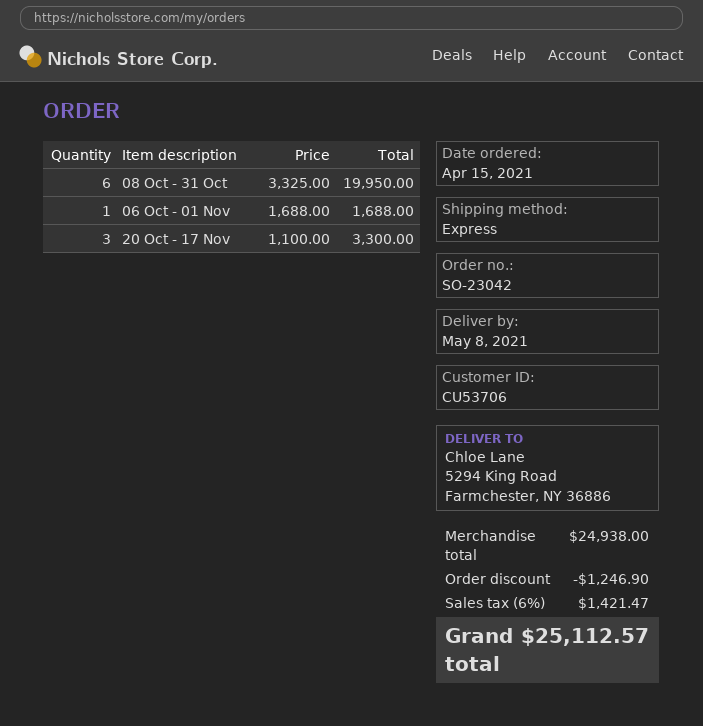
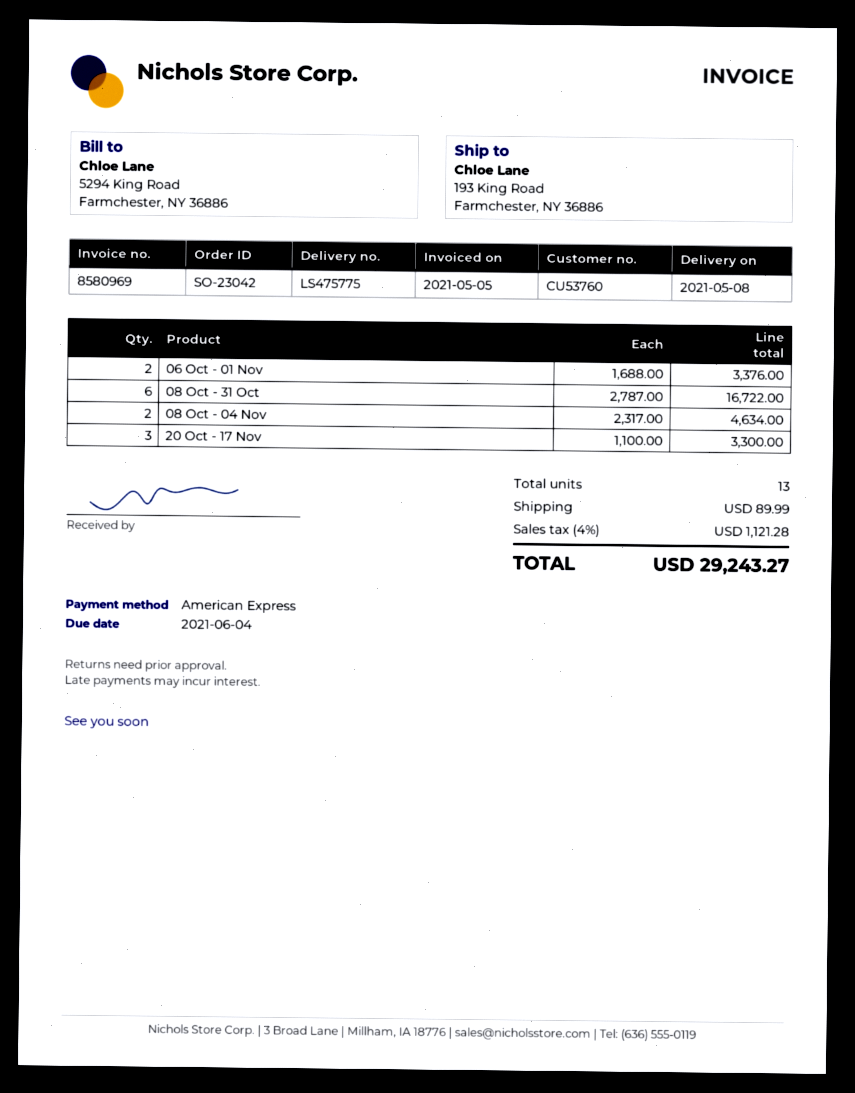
customer number: CU53706 -> CU53760
ship to: 5294 King Road, Farmchester, NY 36886 -> 193 King Road, Farmchester, NY 36886
08 Oct - 31 Oct: 6 x 3325.00 = 19950.00 -> 6 x 2787.00 = 16722.00
06 Oct - 01 Nov: 1 x 1688.00 = 1688.00 -> 2 x 1688.00 = 3376.00
08 Oct - 04 Nov: none -> 2 x 2317.00 = 4634.00
discount: 1246.90 -> none
shipping: none -> 89.99
tax: 6% = 1421.47 -> 4% = 1121.28
total: 25112.57 -> 29243.27

